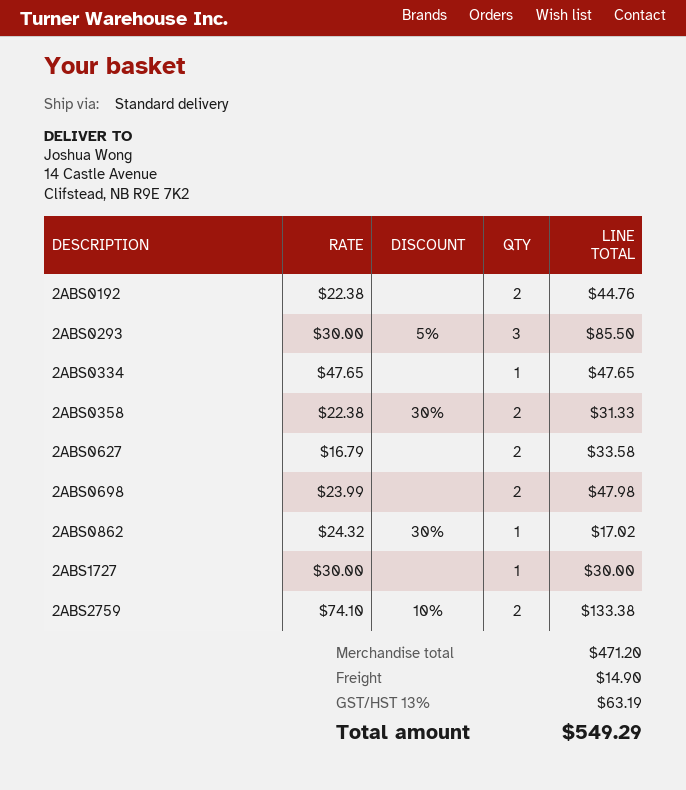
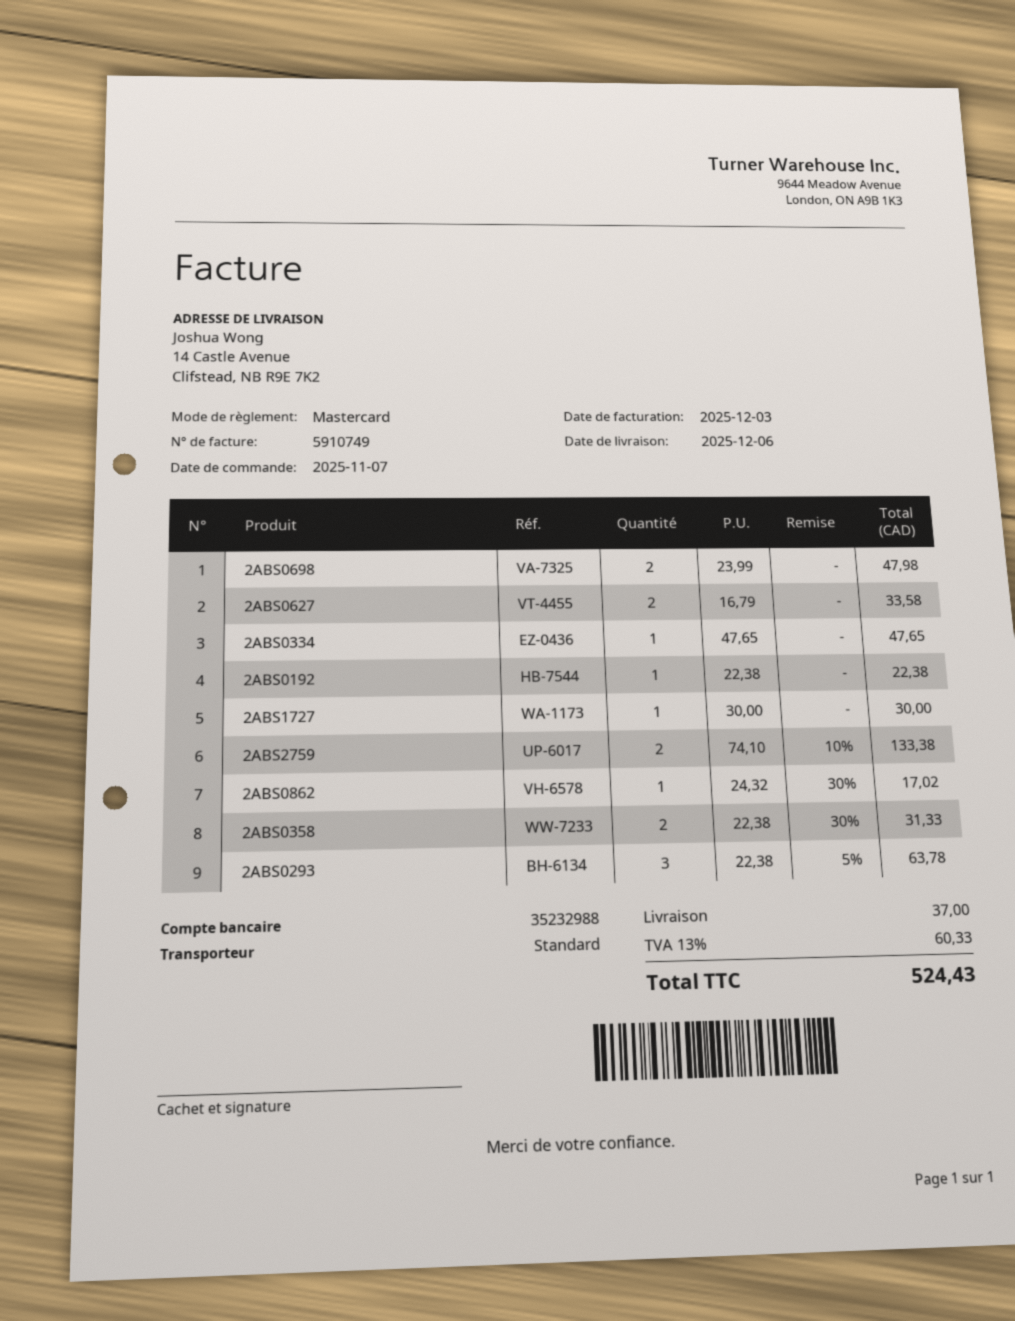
2ABS0192: 2 x 22.38 = 44.76 -> 1 x 22.38 = 22.38
2ABS0293: 3 x 30.00 - 5% = 85.50 -> 3 x 22.38 - 5% = 63.78
shipping: 14.90 -> 37.00
tax: 13% = 63.19 -> 13% = 60.33
total: 549.29 -> 524.43

